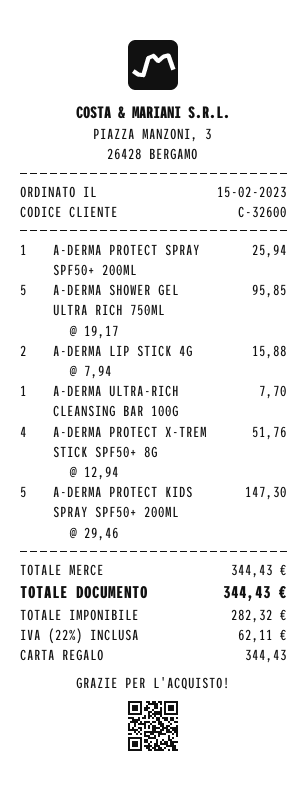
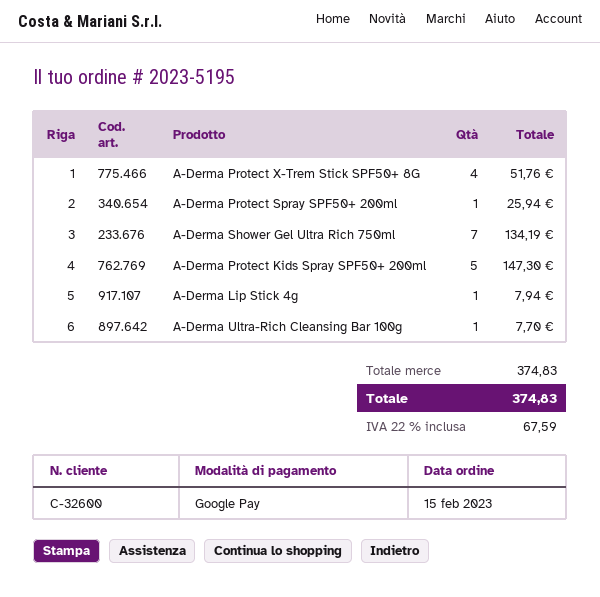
payment method: gift card -> Google Pay
A-DERMA SHOWER GEL ULTRA RICH 750ML: 5 for 95.85 -> 7 for 134.19
A-DERMA LIP STICK 4G: 2 for 15.88 -> 1 for 7.94
subtotal: 344.43 -> 374.83
tax: 22% = 62.11 -> 22% = 67.59
total: 344.43 -> 374.83

